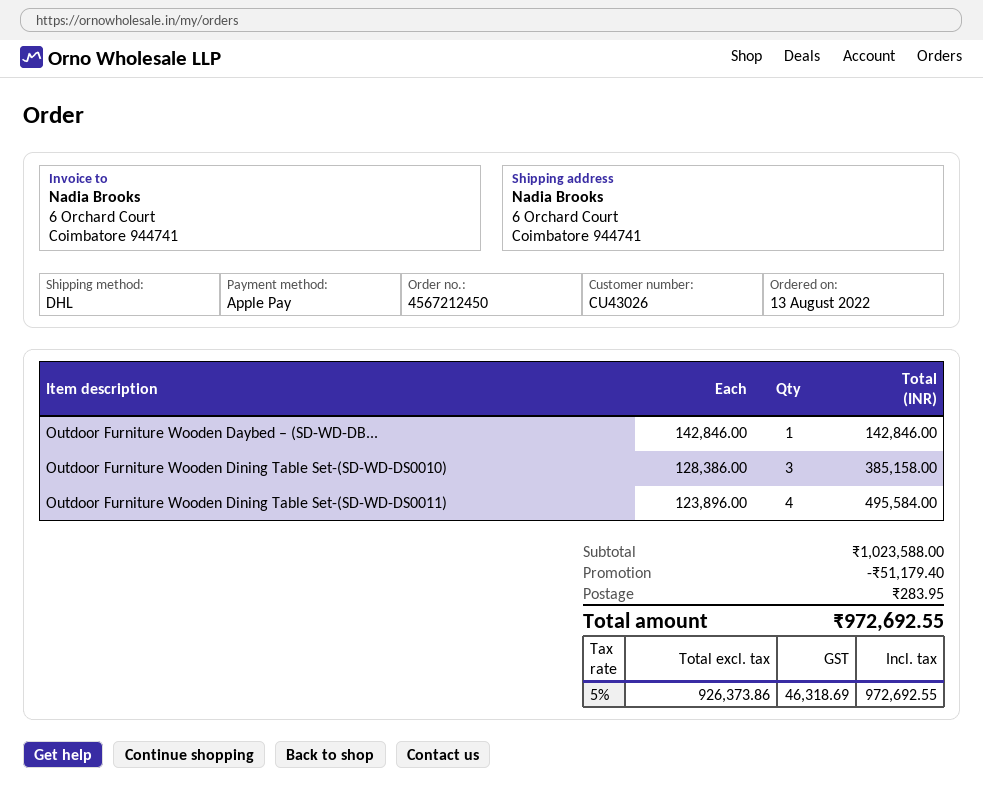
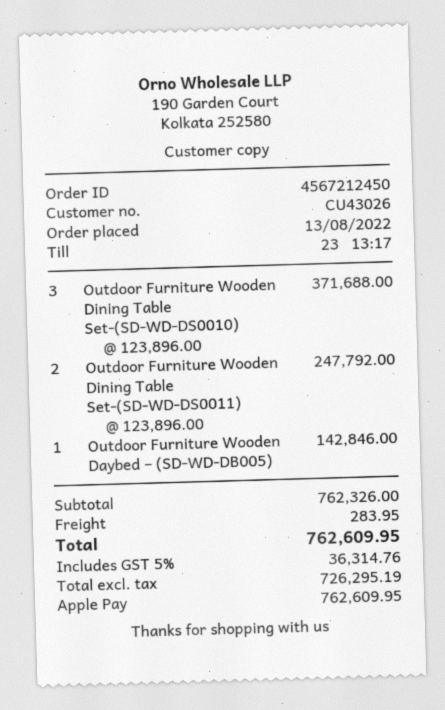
Outdoor Furniture Wooden Dining Table Set-(SD-WD-DS0010): 3 x 128386.00 = 385158.00 -> 3 x 123896.00 = 371688.00
Outdoor Furniture Wooden Dining Table Set-(SD-WD-DS0011): 4 x 123896.00 = 495584.00 -> 2 x 123896.00 = 247792.00
subtotal: 1023588.00 -> 762326.00
discount: 51179.40 -> none
net: 926373.86 -> 726295.19
tax: 5% = 46318.69 -> 5% = 36314.76
total: 972692.55 -> 762609.95

